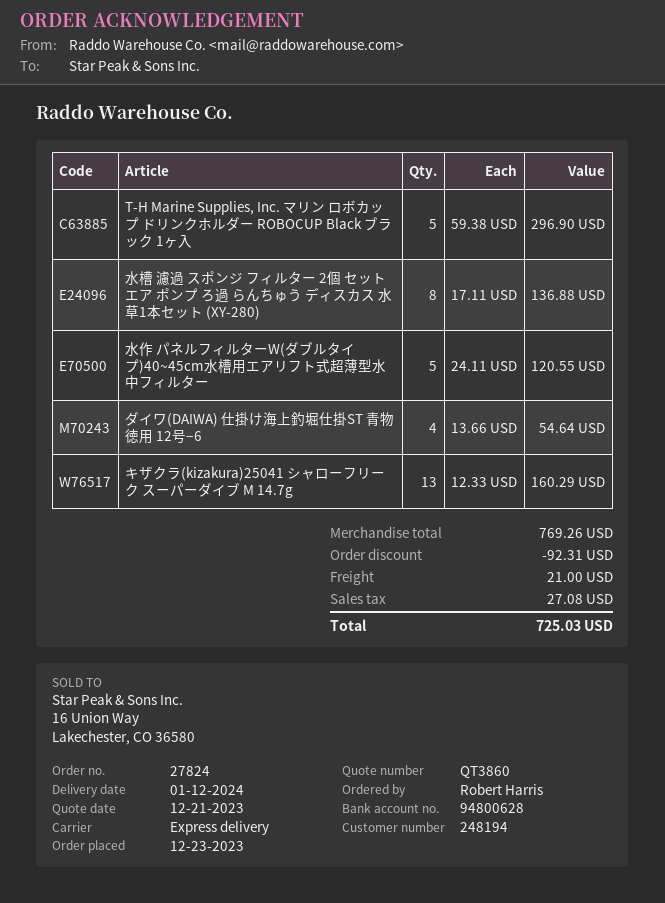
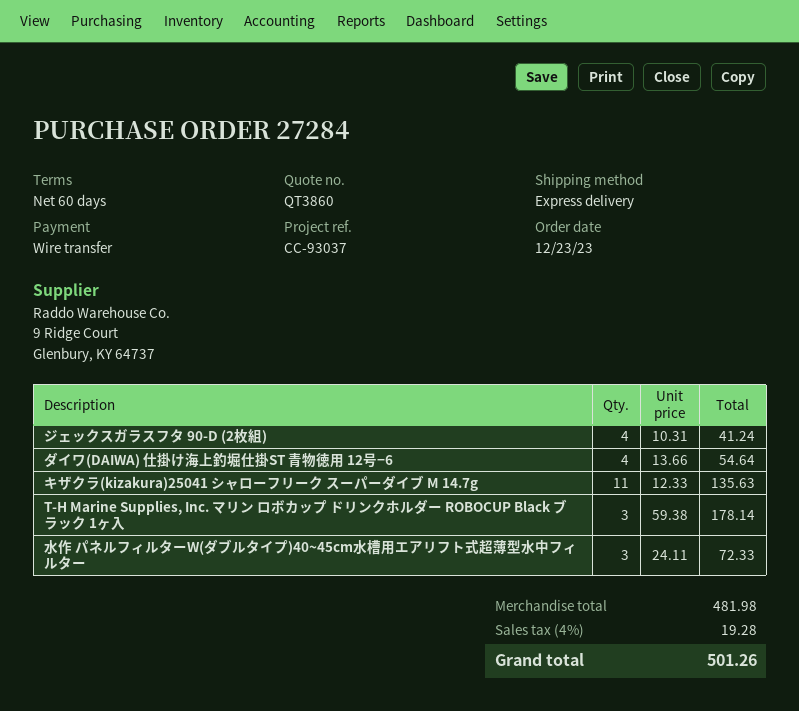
order number: 27824 -> 27284
T-H Marine Supplies, Inc. マリン ロボカップ ドリンクホルダー ROBOCUP Black ブラック 1ヶ入: 5 x 59.38 = 296.90 -> 3 x 59.38 = 178.14
水槽 濾過 スポンジ フィルター 2個 セット エア ポンプ ろ過 らんちゅう ディスカス 水草1本セット (XY-280): 8 x 17.11 = 136.88 -> none
水作 パネルフィルターW(ダブルタイプ)40~45cm水槽用エアリフト式超薄型水中フィルター: 5 x 24.11 = 120.55 -> 3 x 24.11 = 72.33
キザクラ(kizakura)25041 シャローフリーク スーパーダイブ M 14.7g: 13 x 12.33 = 160.29 -> 11 x 12.33 = 135.63
ジェックスガラスフタ 90-D (2枚組): none -> 4 x 10.31 = 41.24
subtotal: 769.26 -> 481.98
discount: 92.31 -> none
shipping: 21.00 -> none
tax: 27.08 -> 19.28
total: 725.03 -> 501.26

